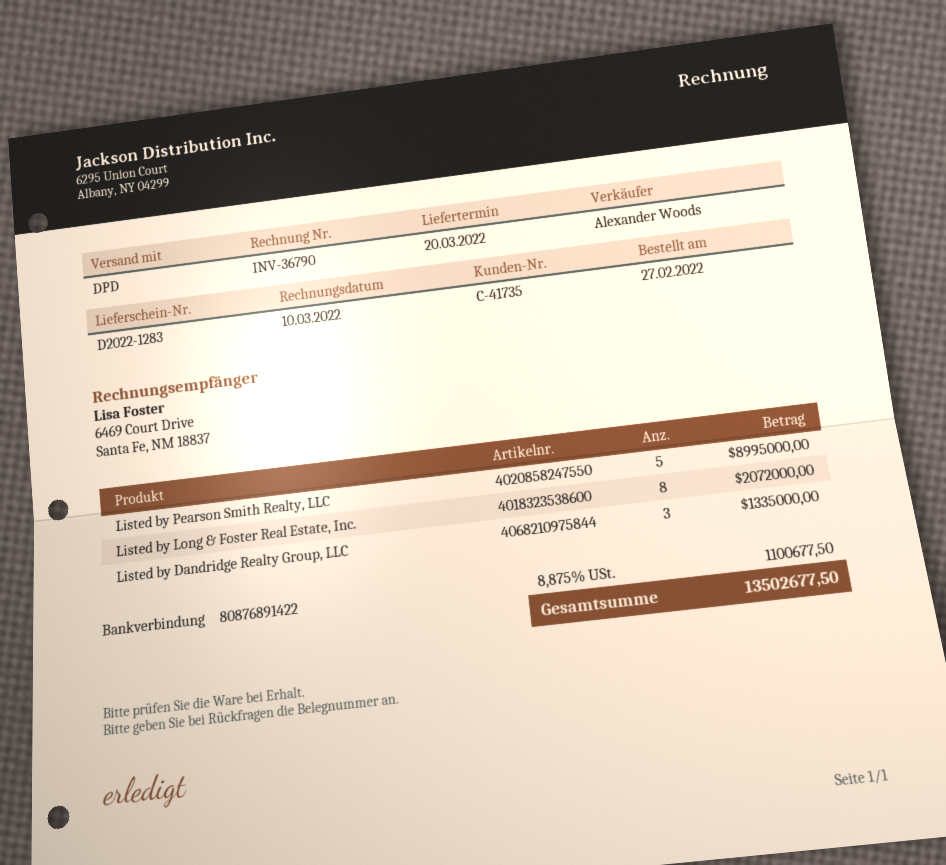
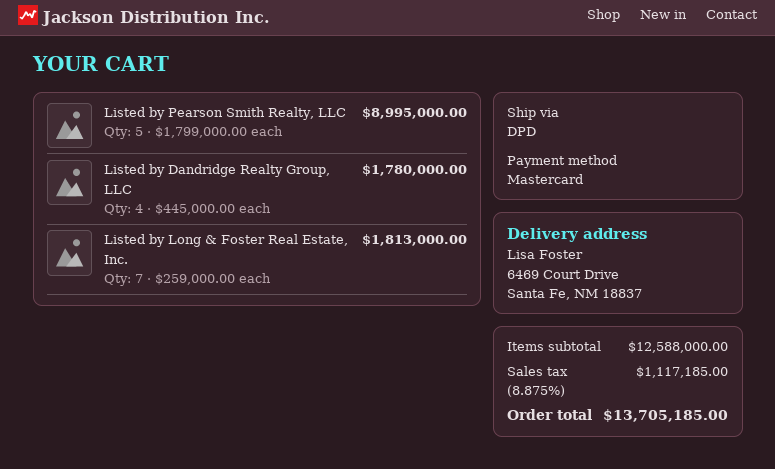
Listed by Long & Foster Real Estate, Inc.: 8 for 2072000.00 -> 7 for 1813000.00
Listed by Dandridge Realty Group, LLC: 3 for 1335000.00 -> 4 for 1780000.00
tax: 8.875% = 1100677.50 -> 8.875% = 1117185.00
total: 13502677.50 -> 13705185.00

